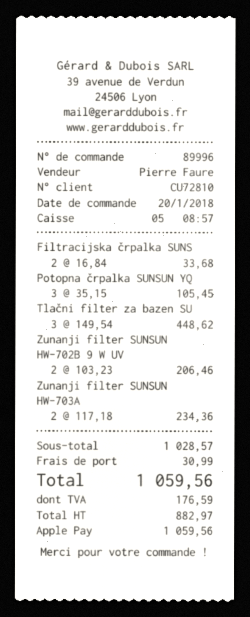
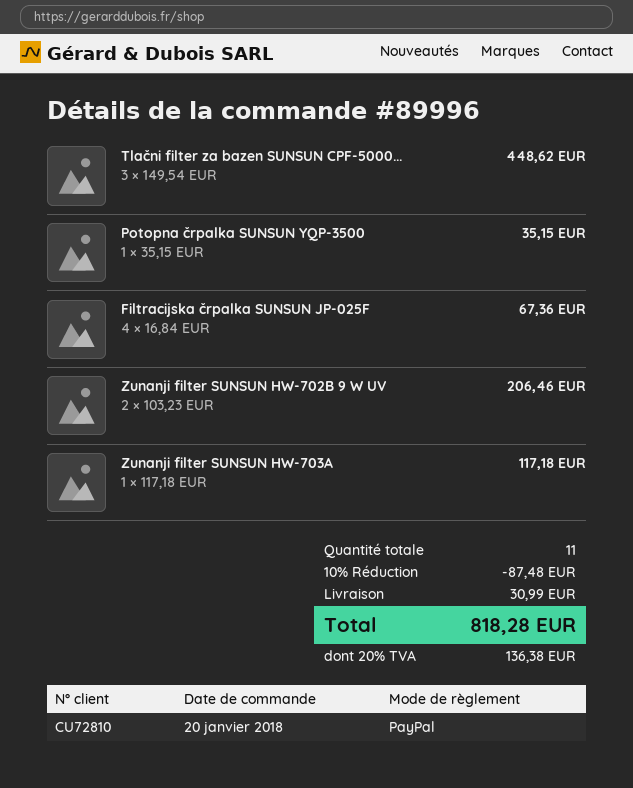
payment method: Apple Pay -> PayPal
Filtracijska črpalka SUNS: 2 x 16.84 = 33.68 -> 4 x 16.84 = 67.36
Potopna črpalka SUNSUN YQ: 3 x 35.15 = 105.45 -> 1 x 35.15 = 35.15
Zunanji filter SUNSUN HW-703A: 2 x 117.18 = 234.36 -> 1 x 117.18 = 117.18
discount: none -> 10% = 87.48
tax: 176.59 -> 136.38
total: 1059.56 -> 818.28

